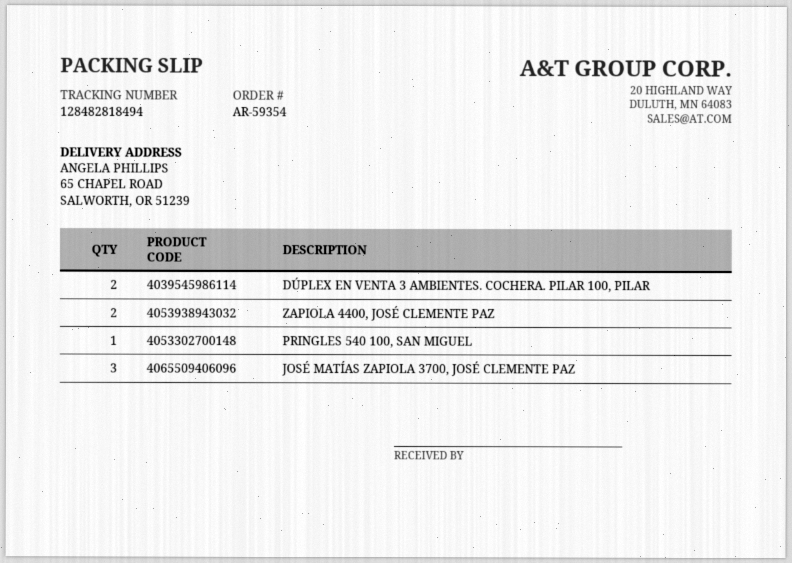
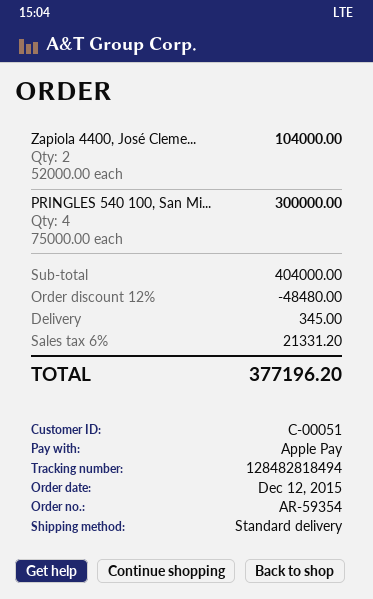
DÚPLEX EN VENTA 3 AMBIENTES. COCHERA. PILAR 100, PILAR: 2 -> none
PRINGLES 540 100, SAN MIGUEL: 1 -> 4
JOSÉ MATÍAS ZAPIOLA 3700, JOSÉ CLEMENTE PAZ: 3 -> none

